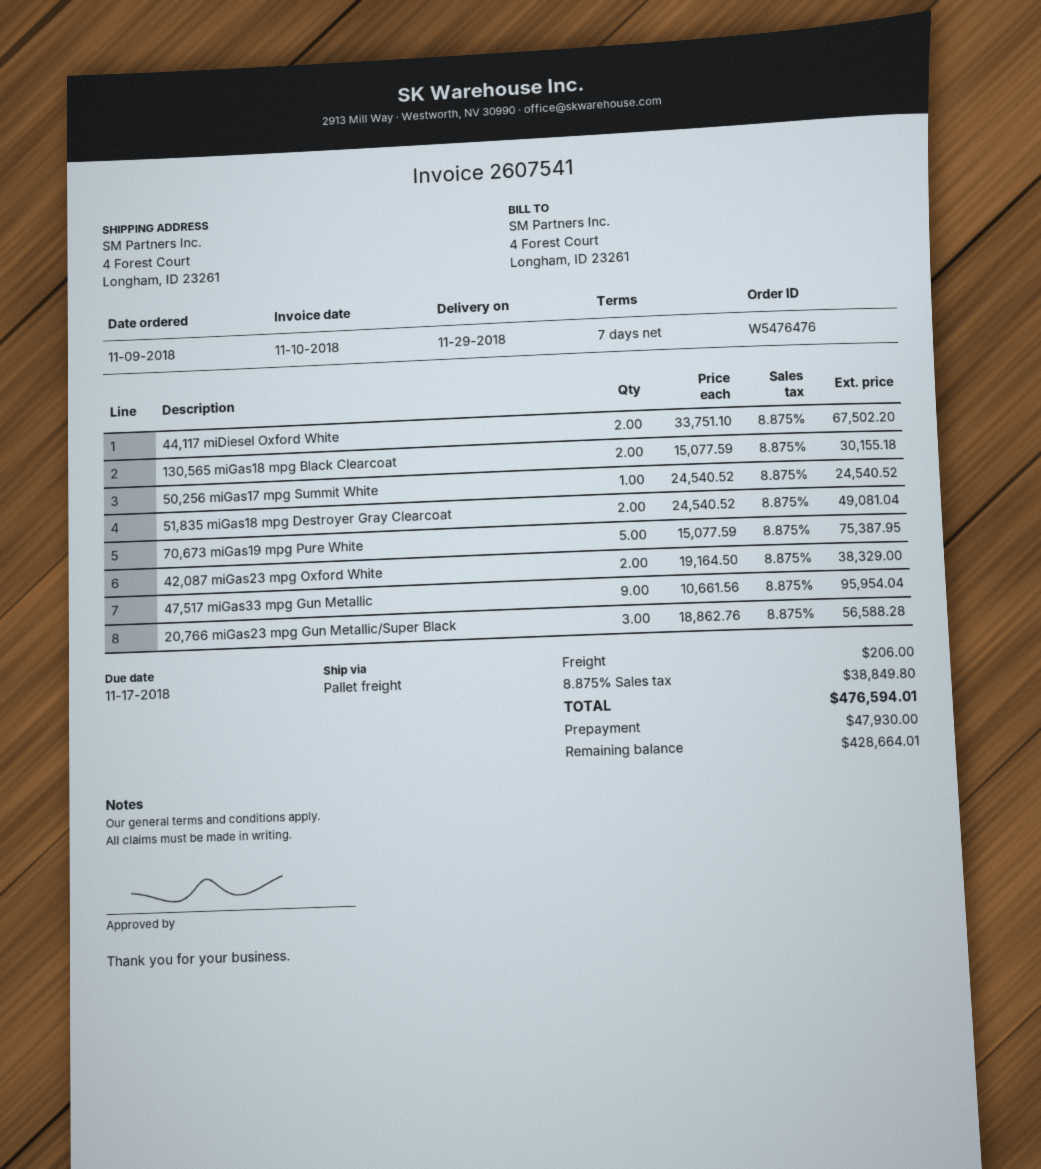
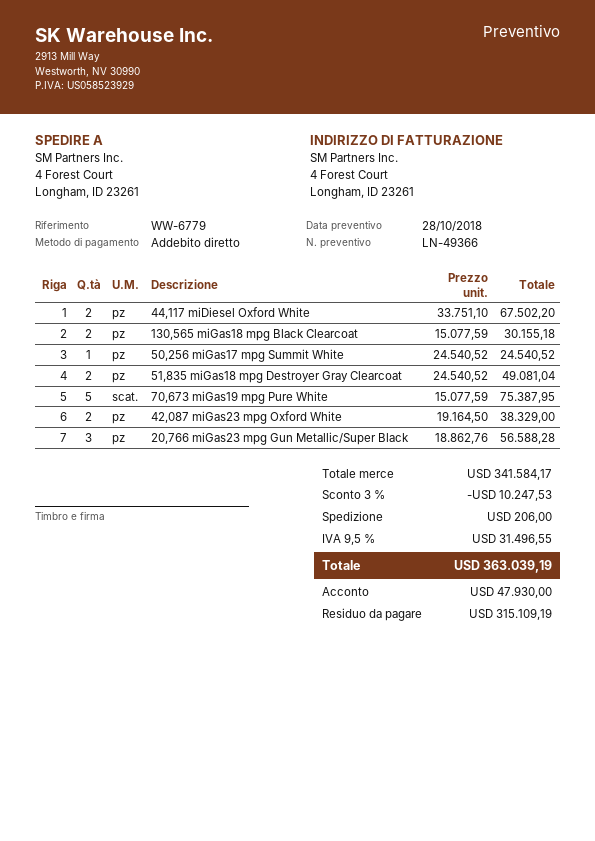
47,517 miGas33 mpg Gun Metallic: 9 x 10661.56 = 95954.04 -> none
discount: none -> 3% = 10247.53
tax: 8.875% = 38849.80 -> 9.5% = 31496.55
total: 476594.01 -> 363039.19
balance: 428664.01 -> 315109.19

